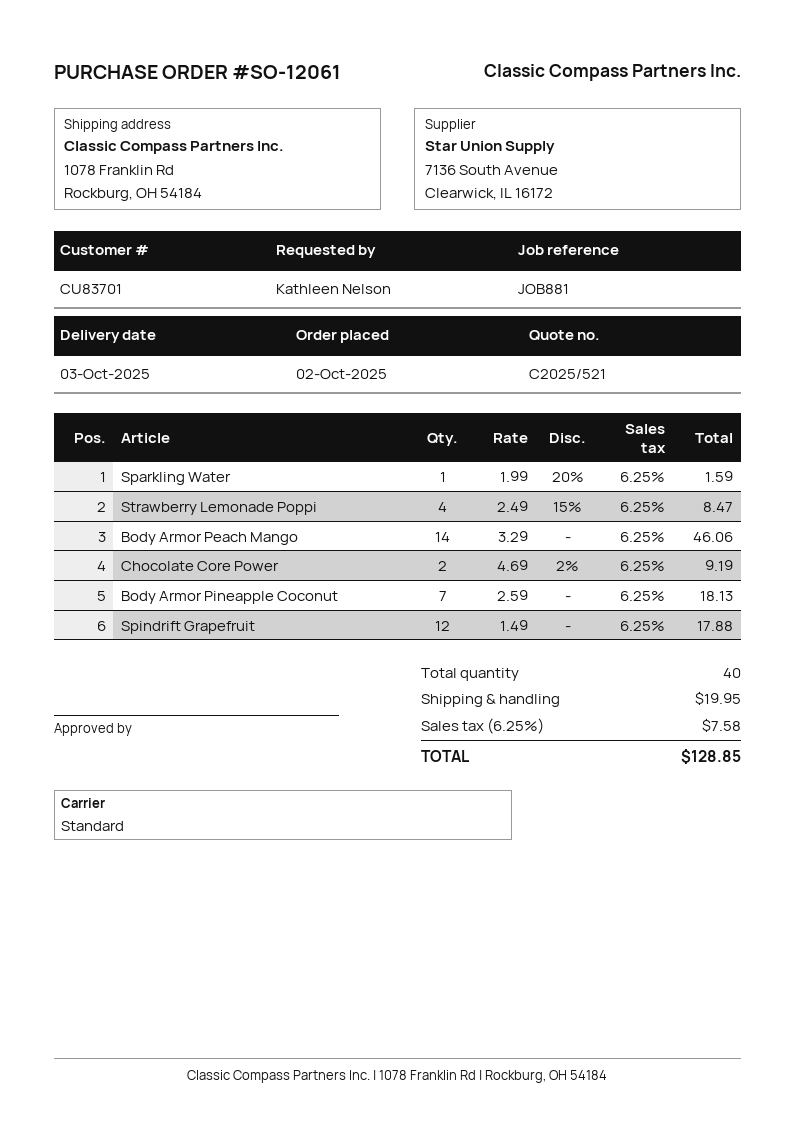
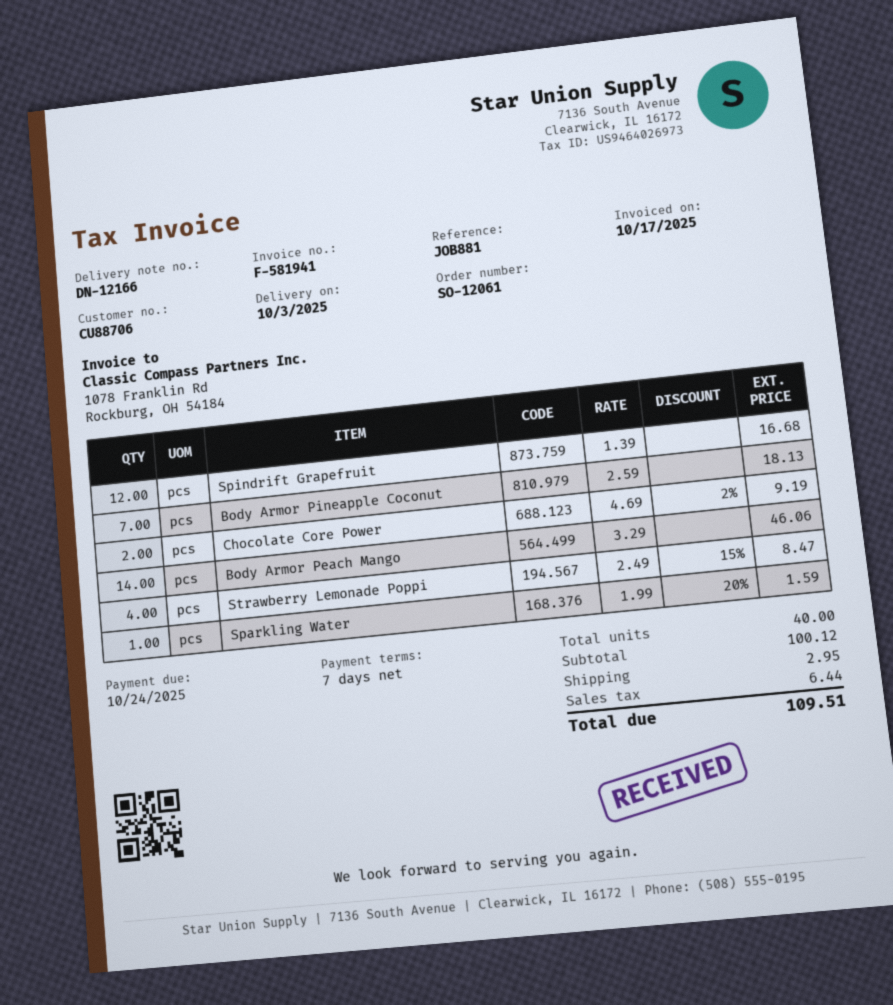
customer number: CU83701 -> CU88706
Spindrift Grapefruit: 12 x 1.49 = 17.88 -> 12 x 1.39 = 16.68
shipping: 19.95 -> 2.95
tax: 7.58 -> 6.44
total: 128.85 -> 109.51

